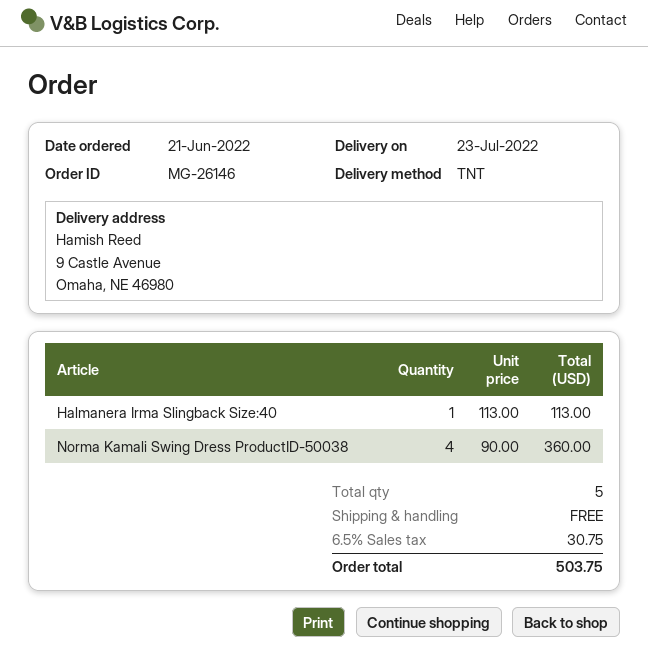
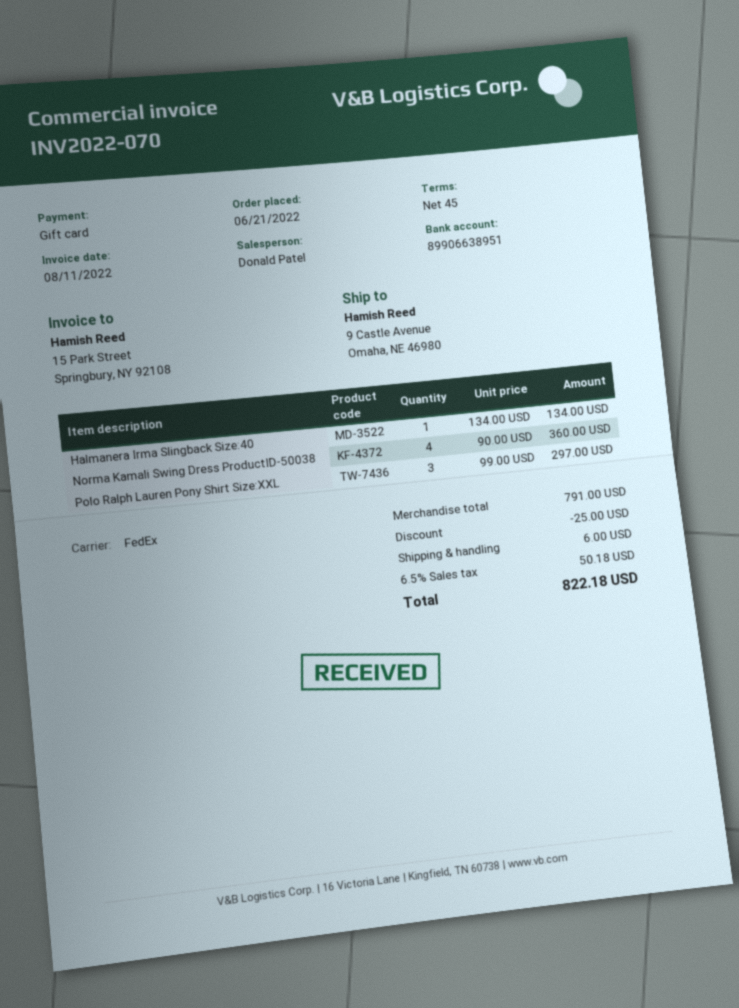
shipping method: TNT -> FedEx
Halmanera Irma Slingback Size:40: 1 x 113.00 = 113.00 -> 1 x 134.00 = 134.00
Polo Ralph Lauren Pony Shirt Size:XXL: none -> 3 x 99.00 = 297.00
discount: none -> 25.00
shipping: 0.00 -> 6.00
tax: 6.5% = 30.75 -> 6.5% = 50.18
total: 503.75 -> 822.18

